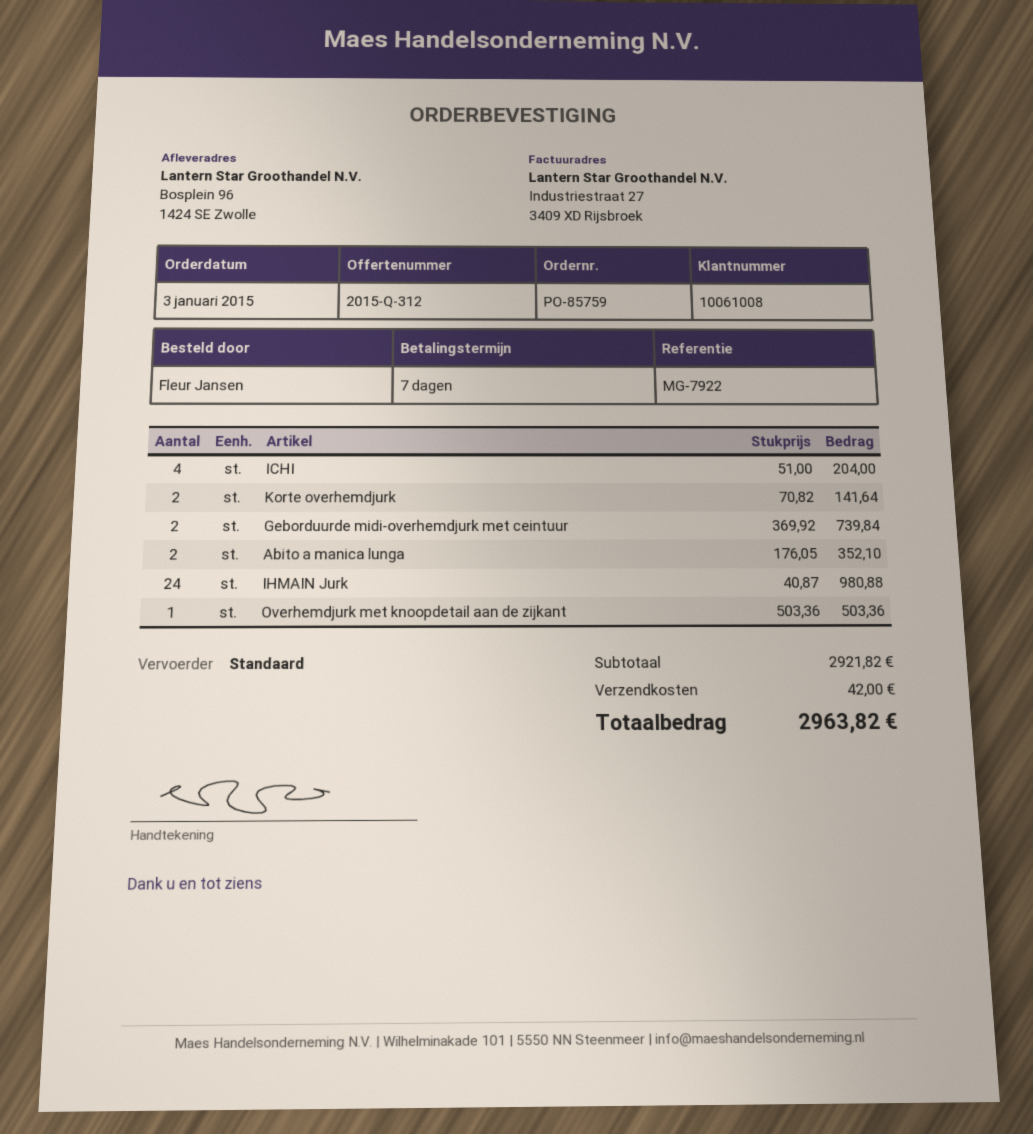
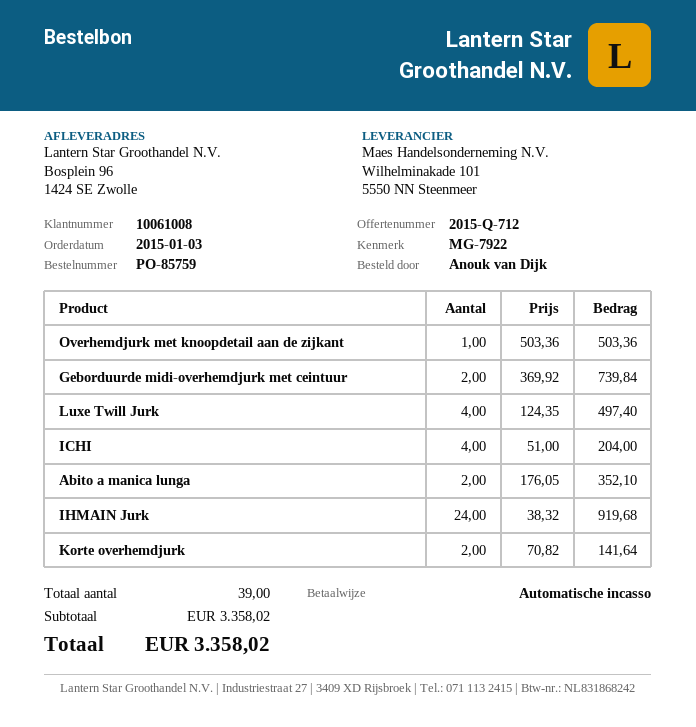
quote number: 2015-Q-312 -> 2015-Q-712
ordered by: Fleur Jansen -> Anouk van Dijk
IHMAIN Jurk: 24 x 40.87 = 980.88 -> 24 x 38.32 = 919.68
Luxe Twill Jurk: none -> 4 x 124.35 = 497.40
subtotal: 2921.82 -> 3358.02
shipping: 42.00 -> none
total: 2963.82 -> 3358.02

